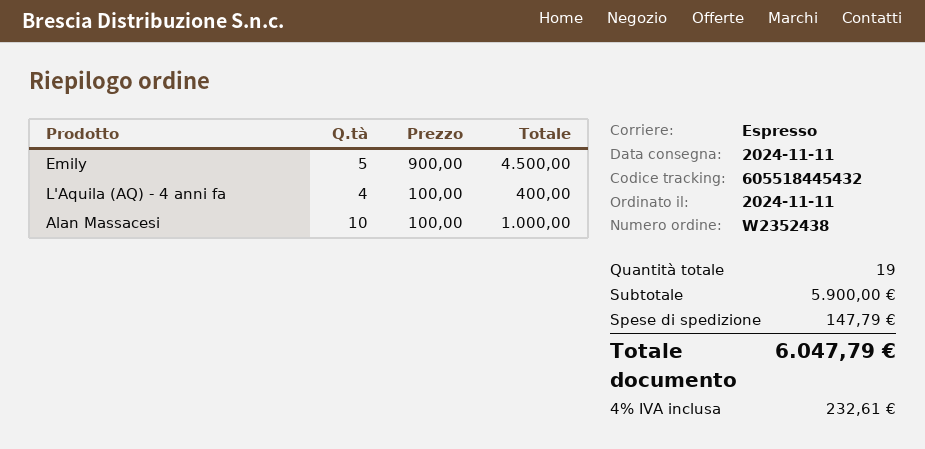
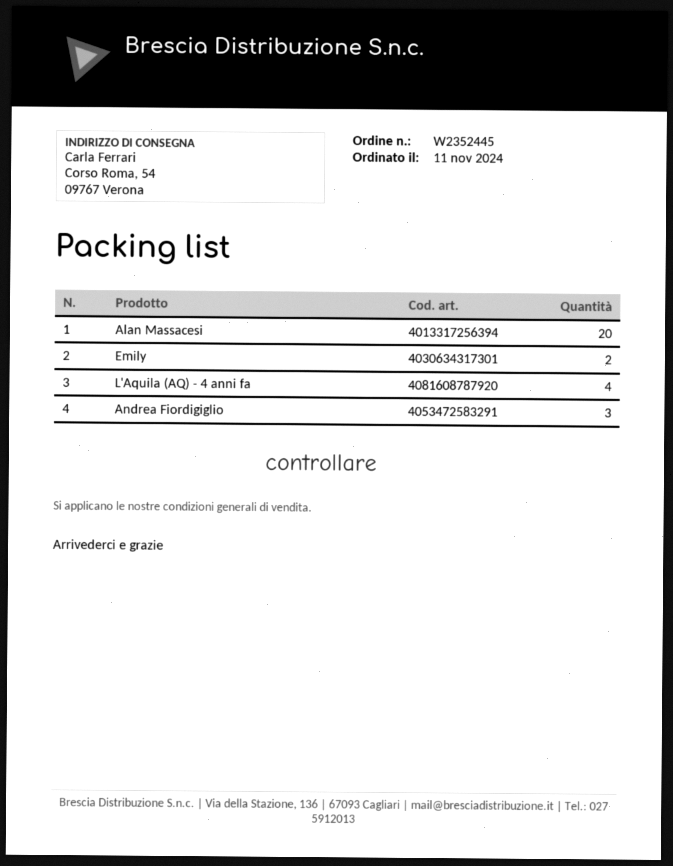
order number: W2352438 -> W2352445
Emily: 5 -> 2
Alan Massacesi: 10 -> 20
Andrea Fiordigiglio: none -> 3

